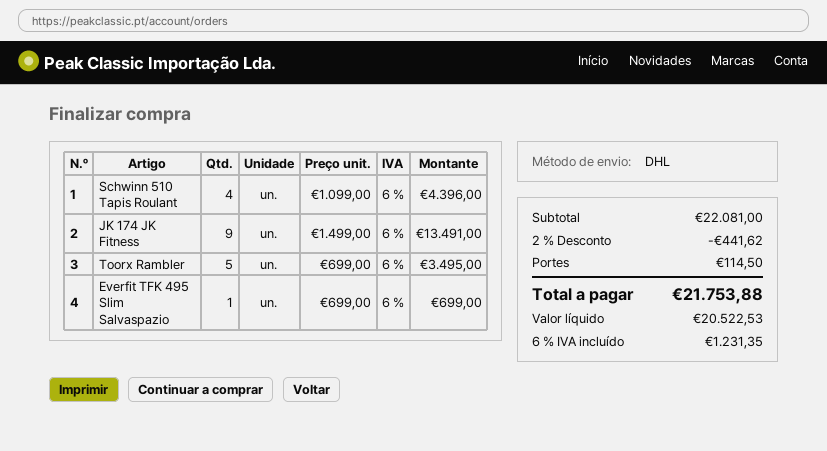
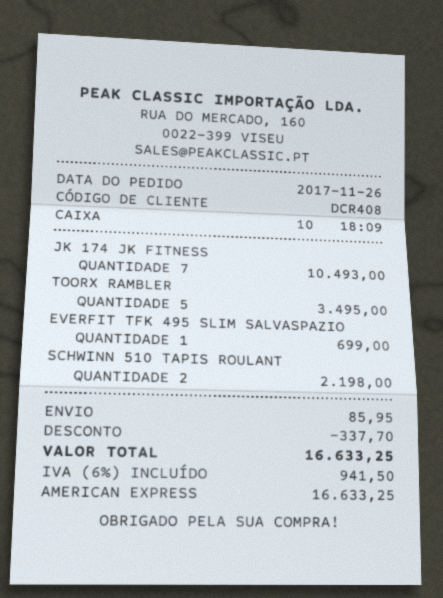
Schwinn 510 Tapis Roulant: 4 for 4396.00 -> 2 for 2198.00
JK 174 JK Fitness: 9 for 13491.00 -> 7 for 10493.00
discount: 441.62 -> 337.70
shipping: 114.50 -> 85.95
tax: 6% = 1231.35 -> 6% = 941.50
total: 21753.88 -> 16633.25

